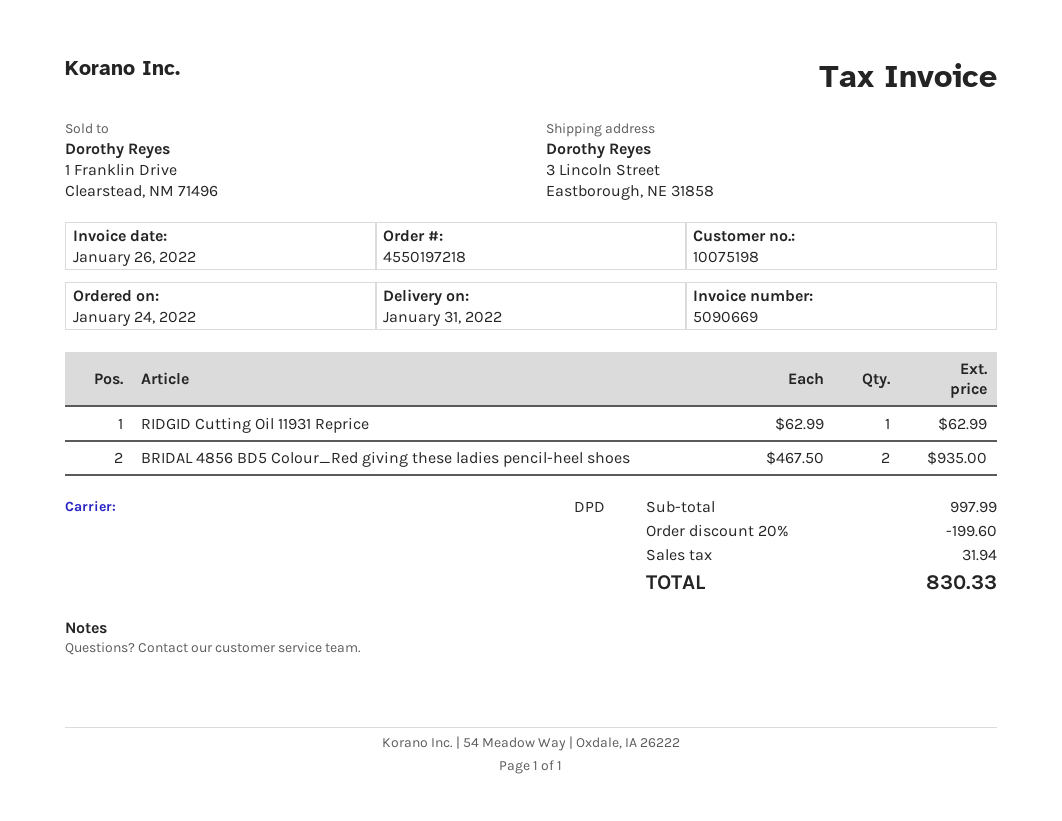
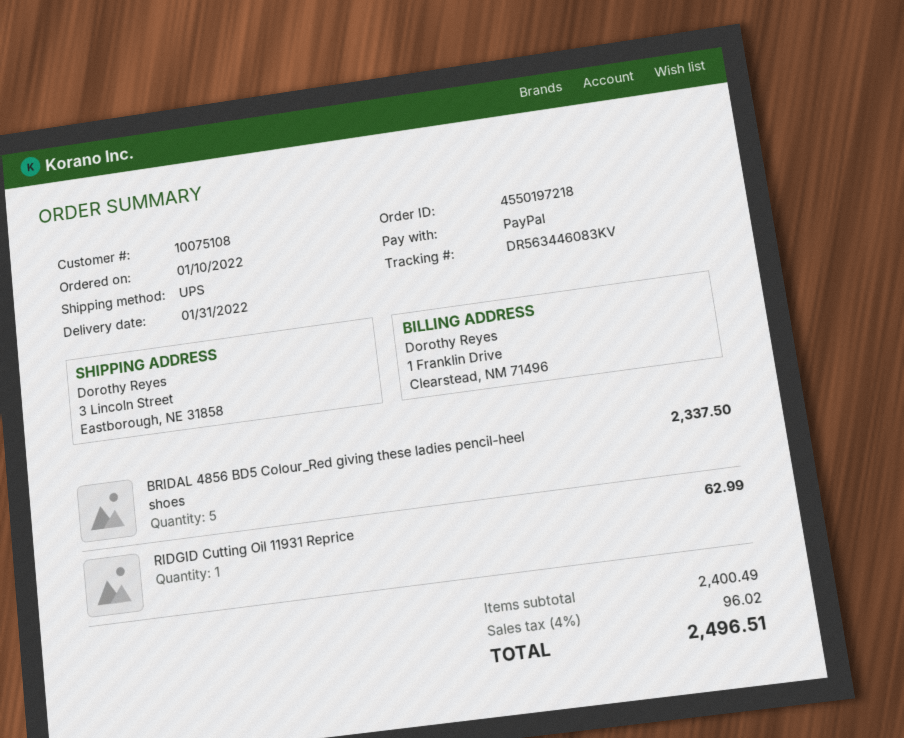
order date: 2022-01-24 -> 2022-01-10
customer number: 10075198 -> 10075108
shipping method: DPD -> UPS
BRIDAL 4856 BD5 Colour_Red giving these ladies pencil-heel shoes: 2 for 935.00 -> 5 for 2337.50
subtotal: 997.99 -> 2400.49
discount: 20% = 199.60 -> none
tax: 31.94 -> 96.02
total: 830.33 -> 2496.51

